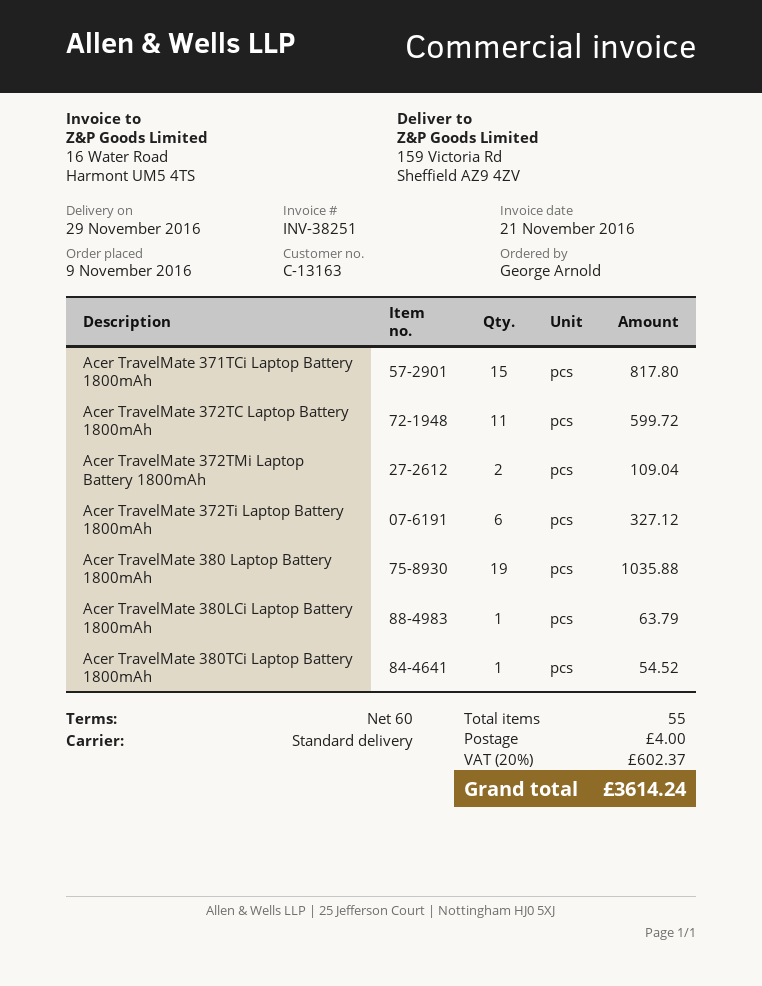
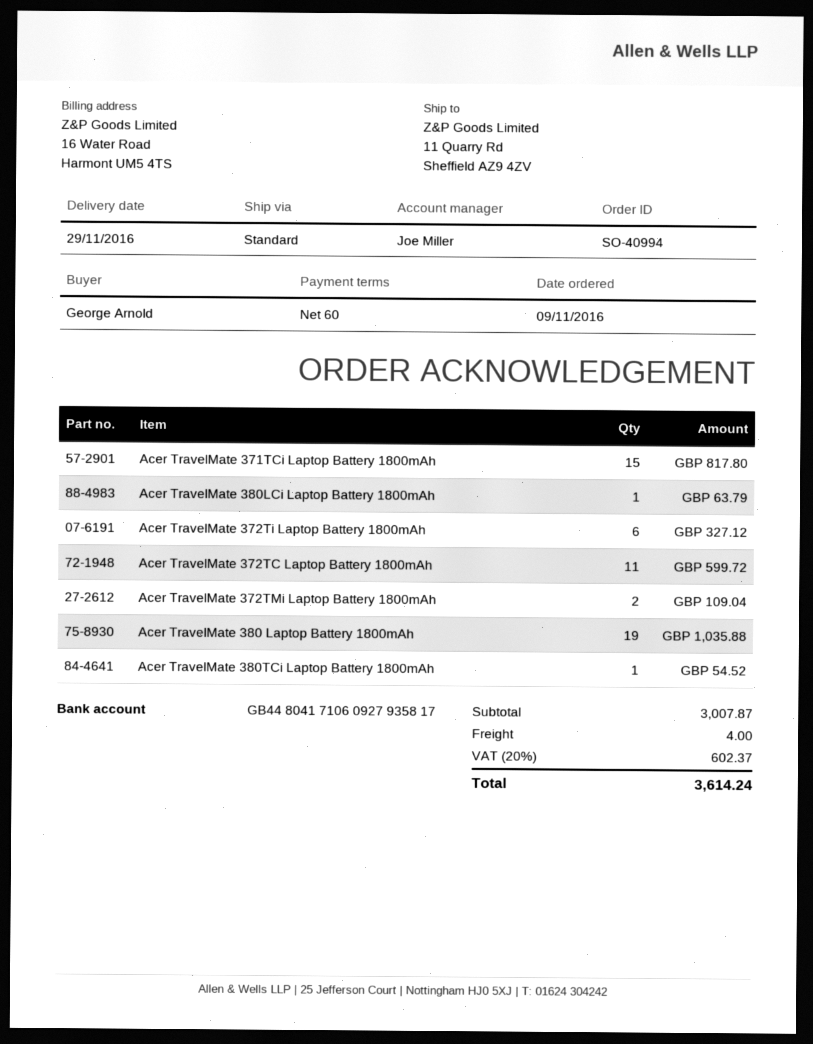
ship to: 159 Victoria Rd, Sheffield AZ9 4ZV -> 11 Quarry Rd, Sheffield AZ9 4ZV

